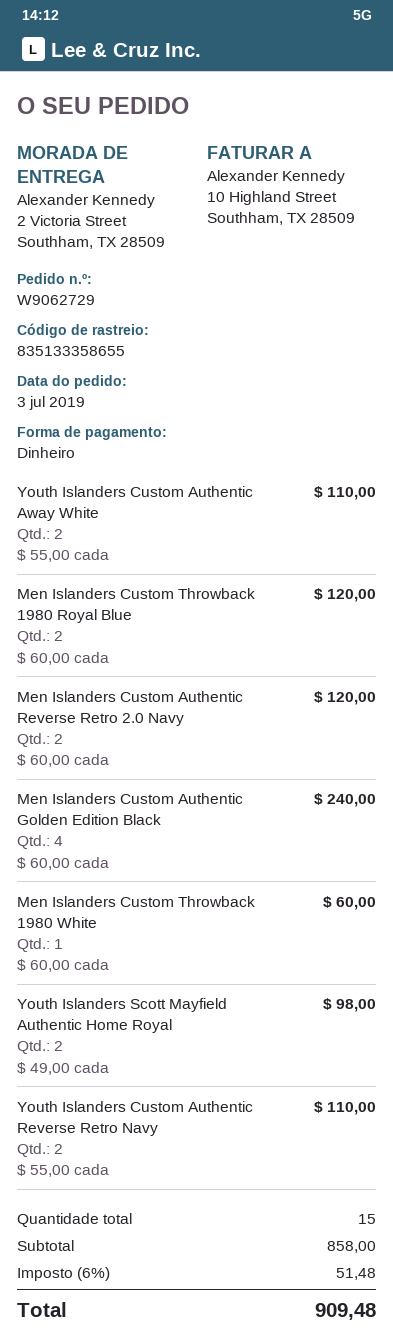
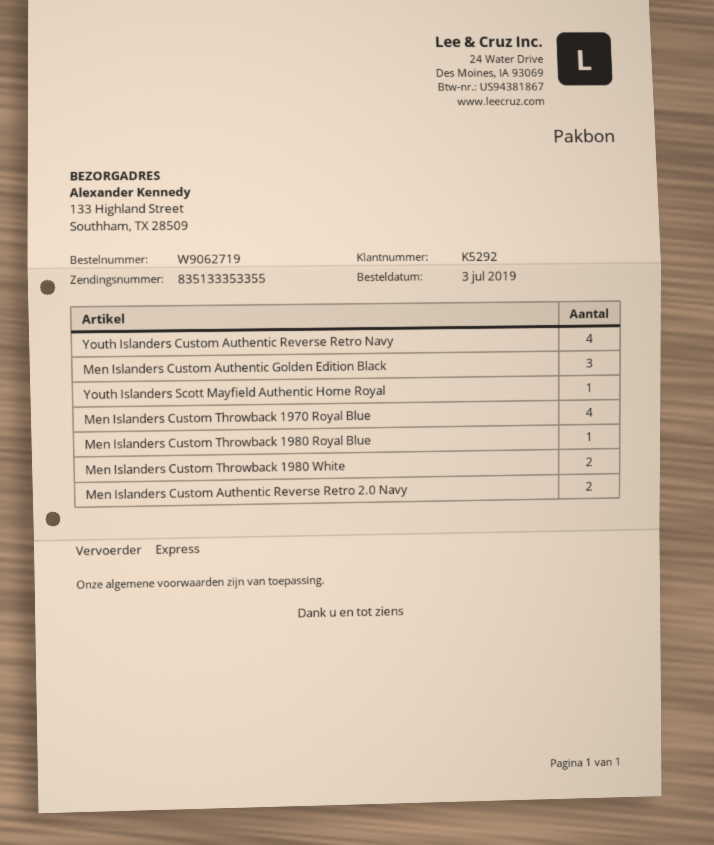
order number: W9062729 -> W9062719
tracking number: 835133358655 -> 835133353355
ship to: 2 Victoria Street, Southham, TX 28509 -> 133 Highland Street, Southham, TX 28509
Youth Islanders Custom Authentic Away White: 2 -> none
Men Islanders Custom Throwback 1980 Royal Blue: 2 -> 1
Men Islanders Custom Authentic Golden Edition Black: 4 -> 3
Men Islanders Custom Throwback 1980 White: 1 -> 2
Youth Islanders Scott Mayfield Authentic Home Royal: 2 -> 1
Youth Islanders Custom Authentic Reverse Retro Navy: 2 -> 4
Men Islanders Custom Throwback 1970 Royal Blue: none -> 4

